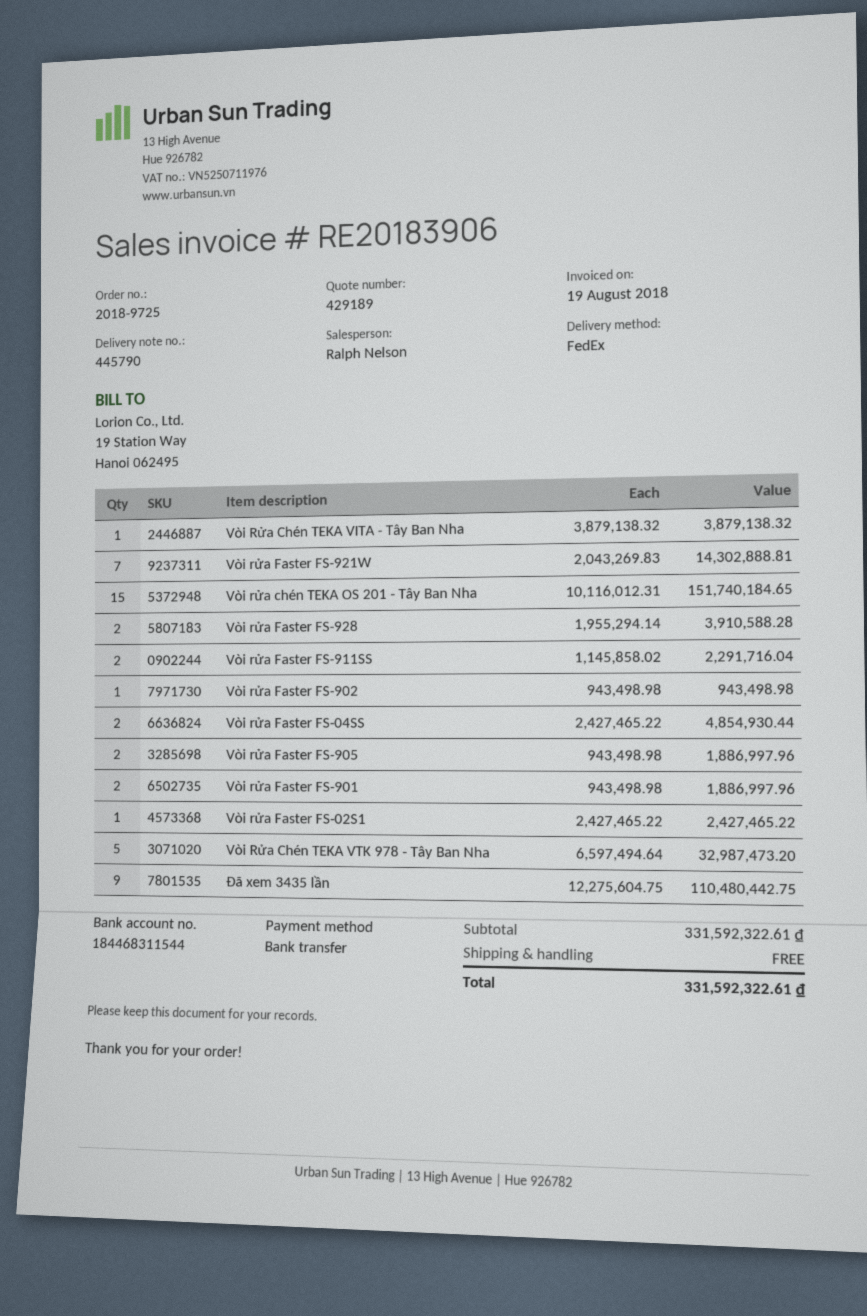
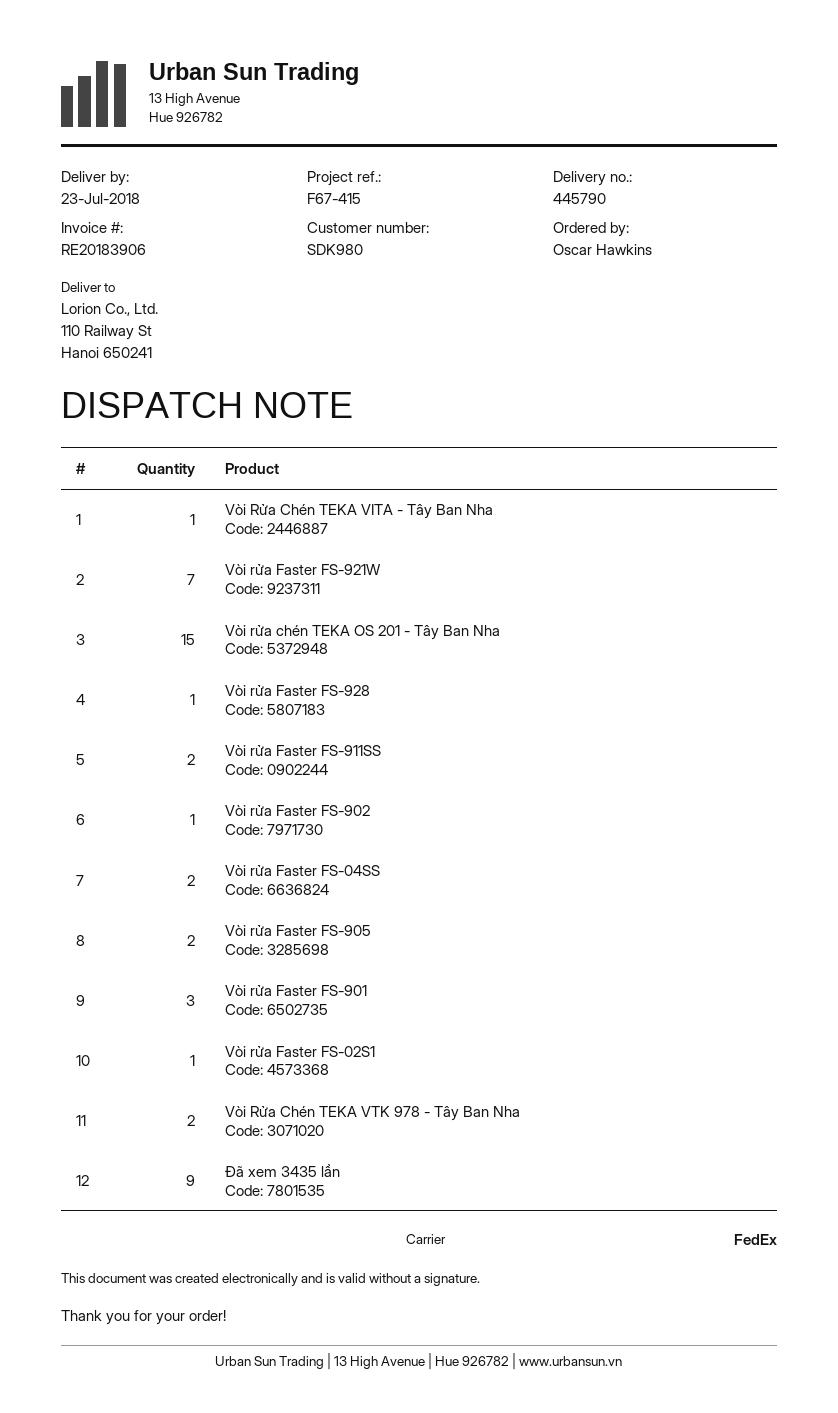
Vòi rửa Faster FS-928: 2 -> 1
Vòi rửa Faster FS-901: 2 -> 3
Vòi Rửa Chén TEKA VTK 978 - Tây Ban Nha: 5 -> 2

